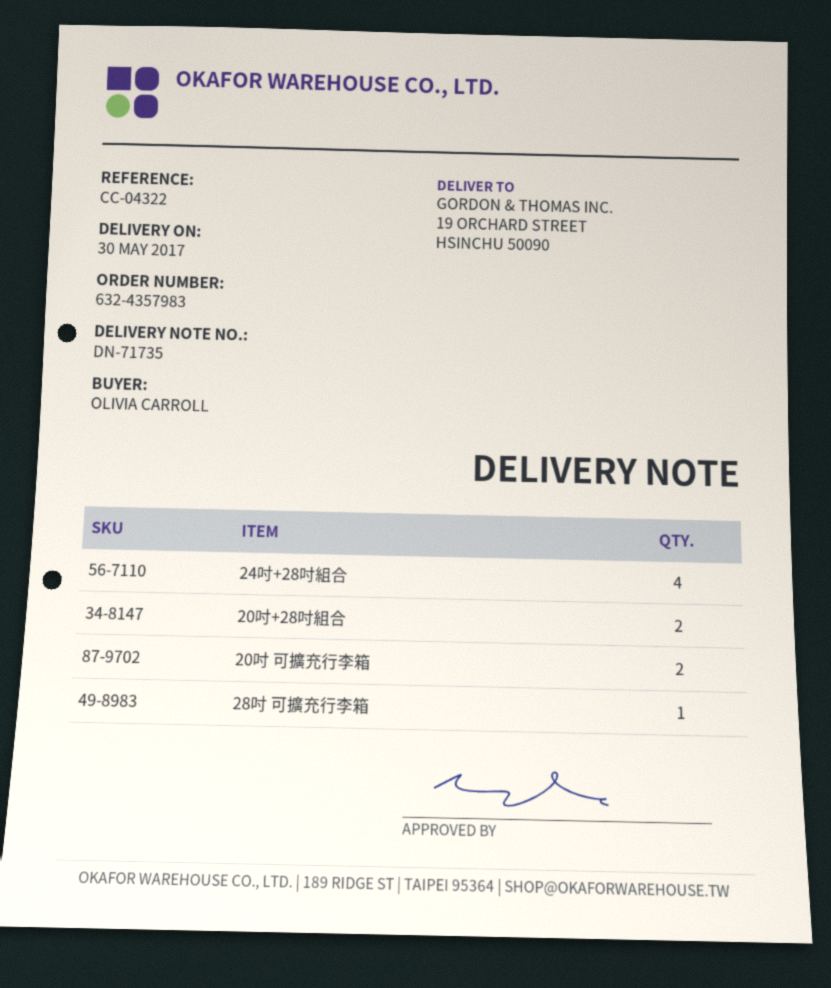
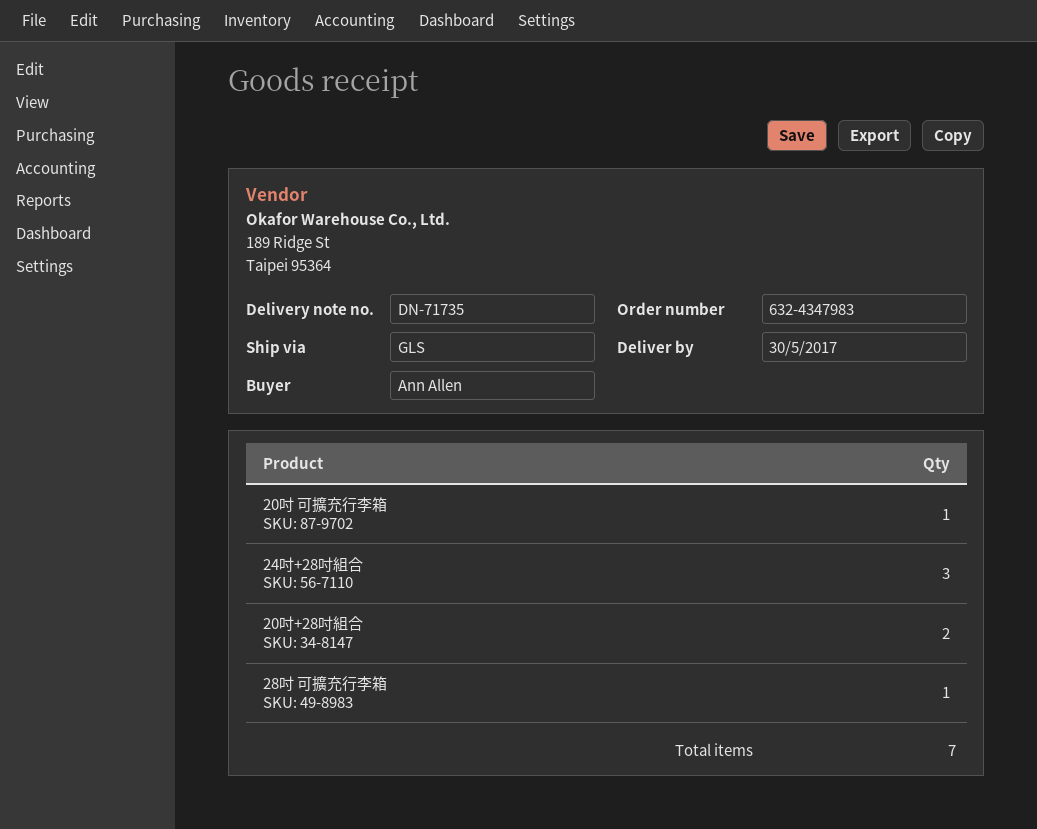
order number: 632-4357983 -> 632-4347983
ordered by: OLIVIA CARROLL -> Ann Allen
24吋+28吋組合: 4 -> 3
20吋 可擴充行李箱: 2 -> 1

